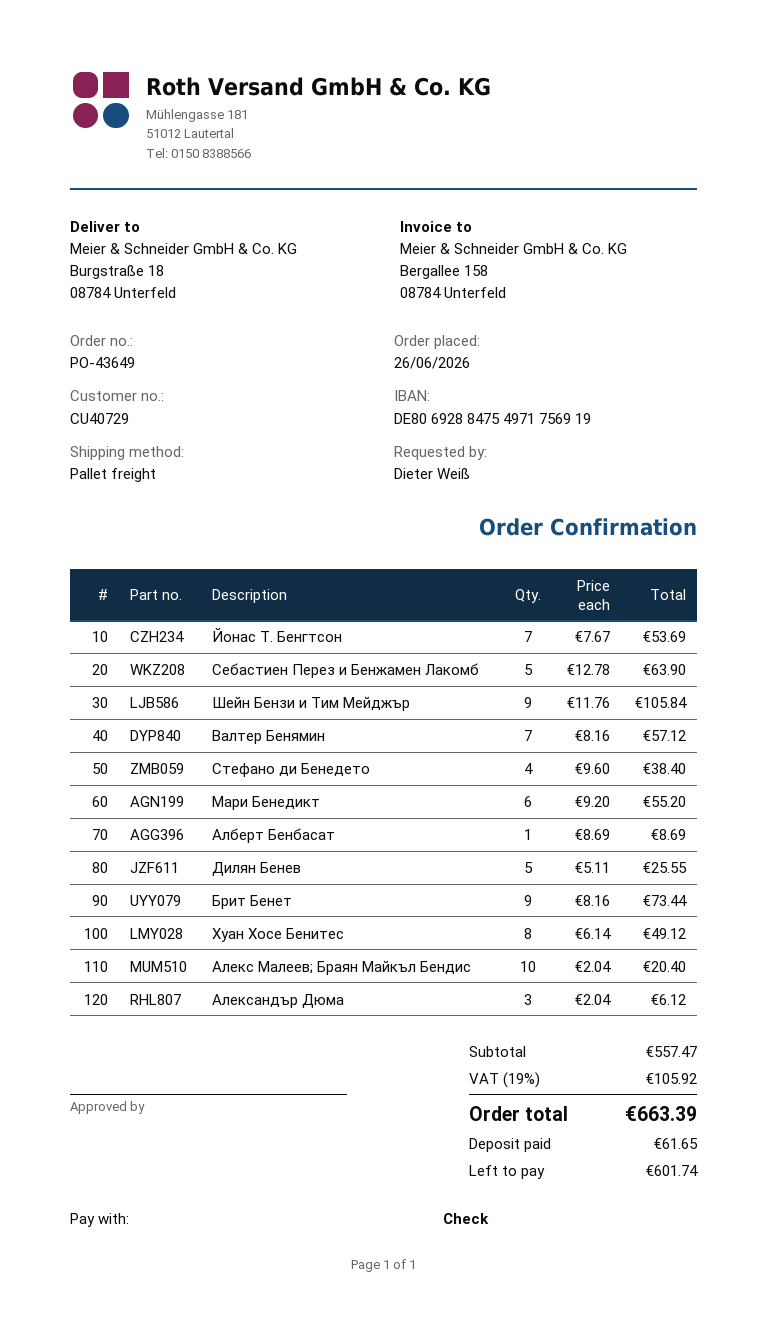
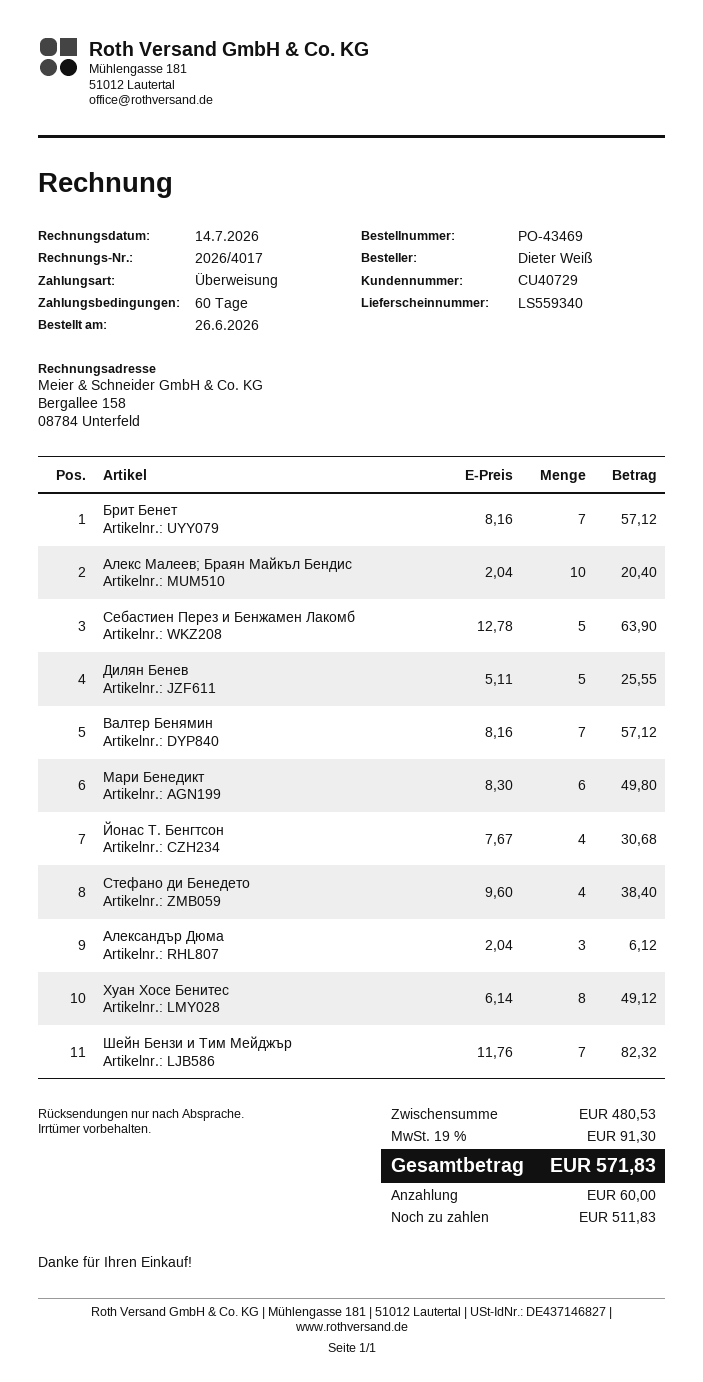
order number: PO-43649 -> PO-43469
payment method: cheque -> bank transfer
Йонас Т. Бенгтсон: 7 x 7.67 = 53.69 -> 4 x 7.67 = 30.68
Шейн Бензи и Тим Мейджър: 9 x 11.76 = 105.84 -> 7 x 11.76 = 82.32
Мари Бенедикт: 6 x 9.20 = 55.20 -> 6 x 8.30 = 49.80
Алберт Бенбасат: 1 x 8.69 = 8.69 -> none
Брит Бенет: 9 x 8.16 = 73.44 -> 7 x 8.16 = 57.12
subtotal: 557.47 -> 480.53
tax: 19% = 105.92 -> 19% = 91.30
total: 663.39 -> 571.83
deposit: 61.65 -> 60.00
balance: 601.74 -> 511.83

